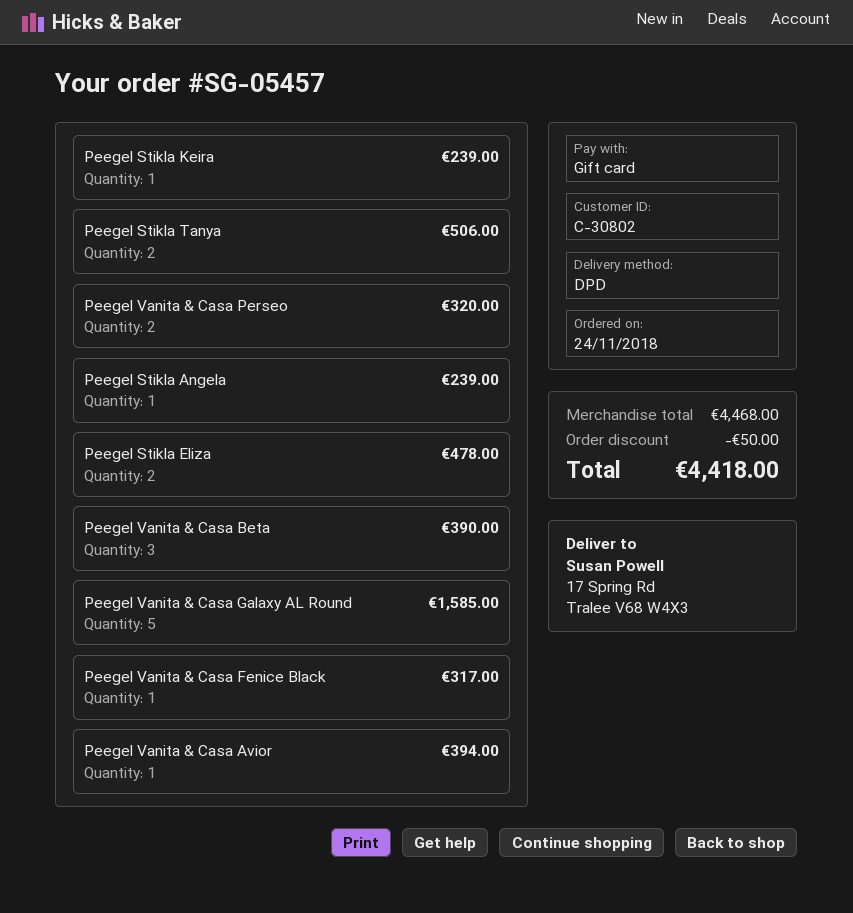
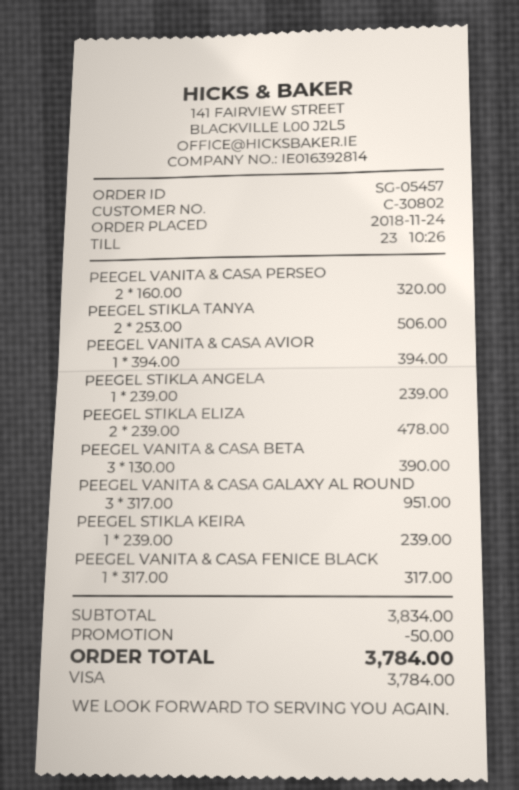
payment method: gift card -> Visa
Peegel Vanita & Casa Galaxy AL Round: 5 for 1585.00 -> 3 for 951.00
subtotal: 4468.00 -> 3834.00
total: 4418.00 -> 3784.00

